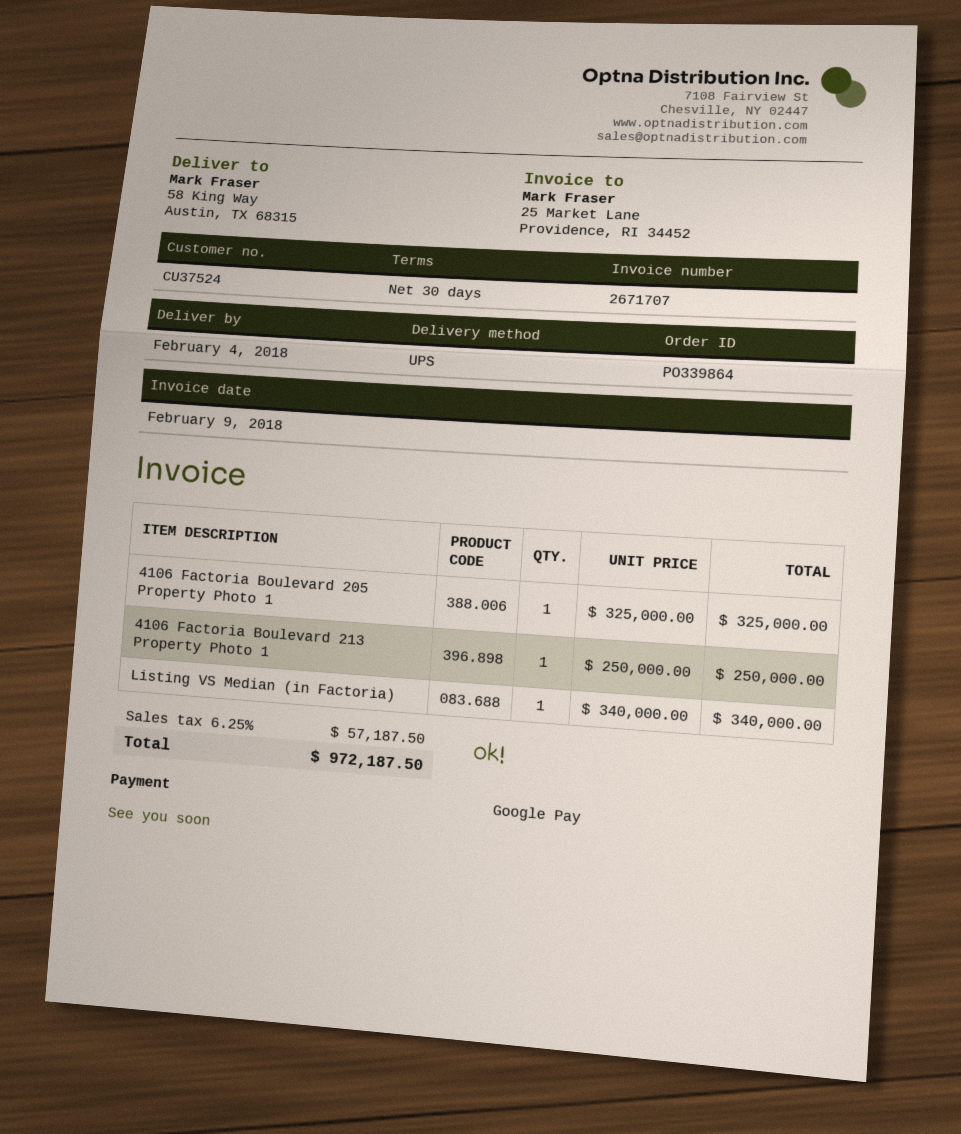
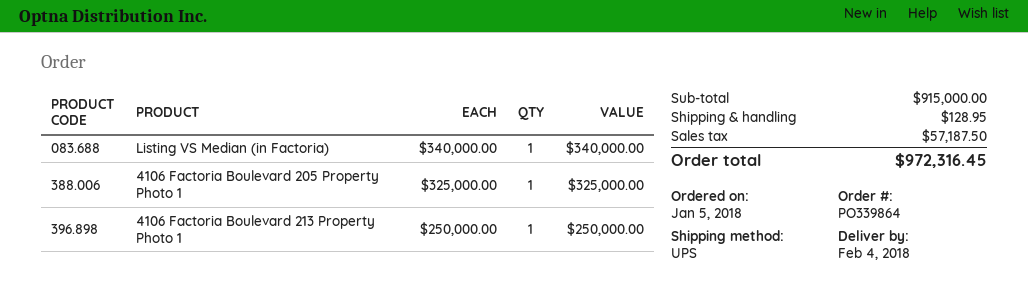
shipping: none -> 128.95
total: 972187.50 -> 972316.45

